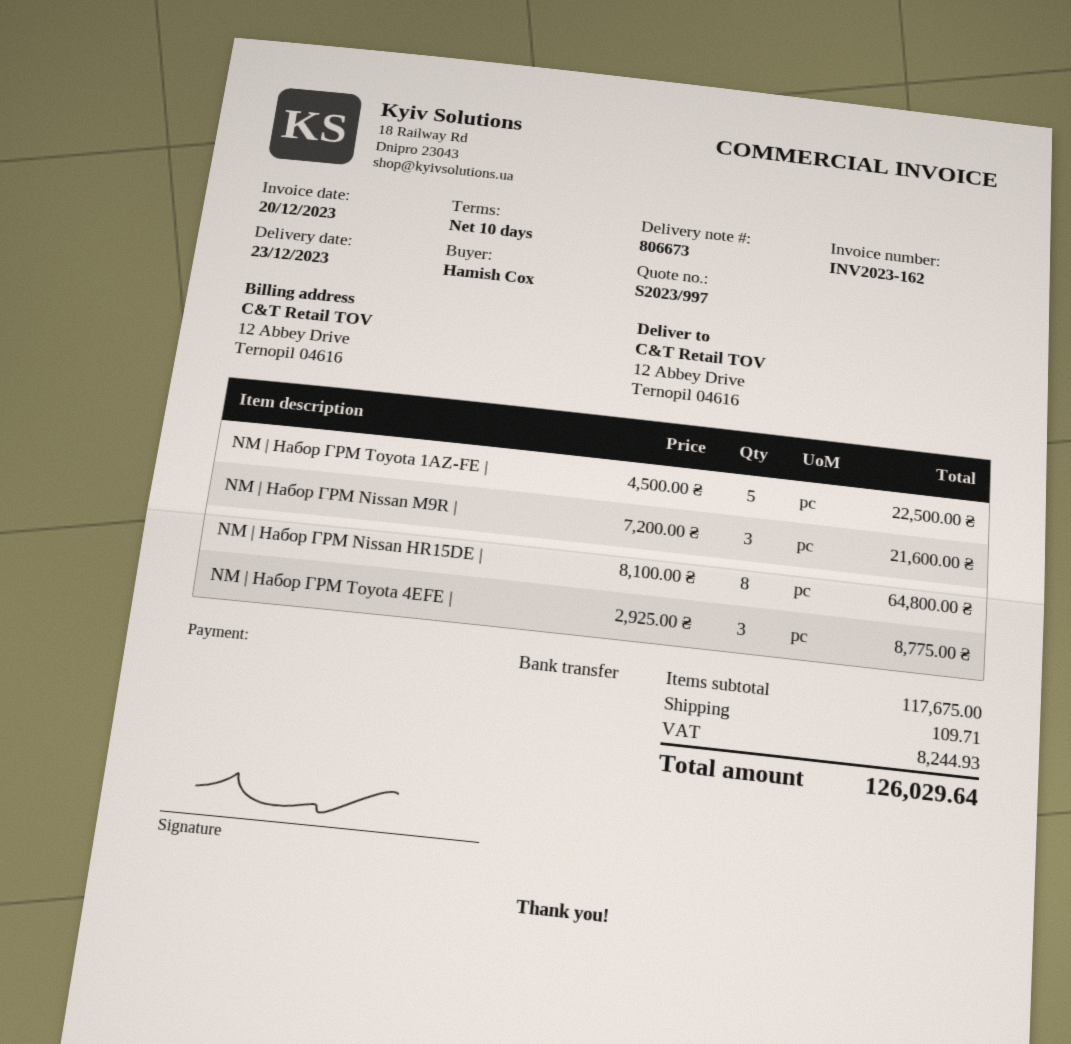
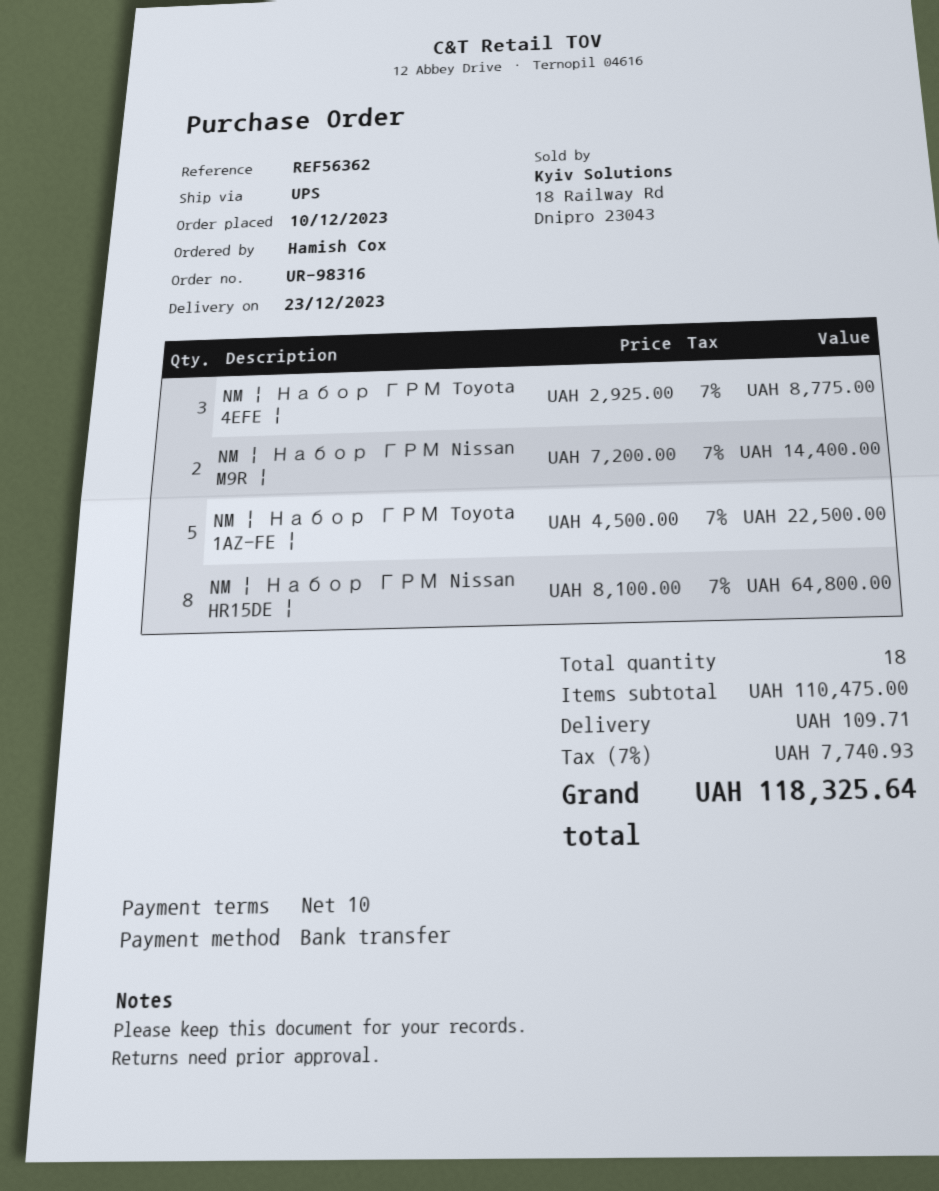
NM | Набор ГРМ Nissan M9R |: 3 x 7200.00 = 21600.00 -> 2 x 7200.00 = 14400.00
subtotal: 117675.00 -> 110475.00
tax: 8244.93 -> 7740.93
total: 126029.64 -> 118325.64

